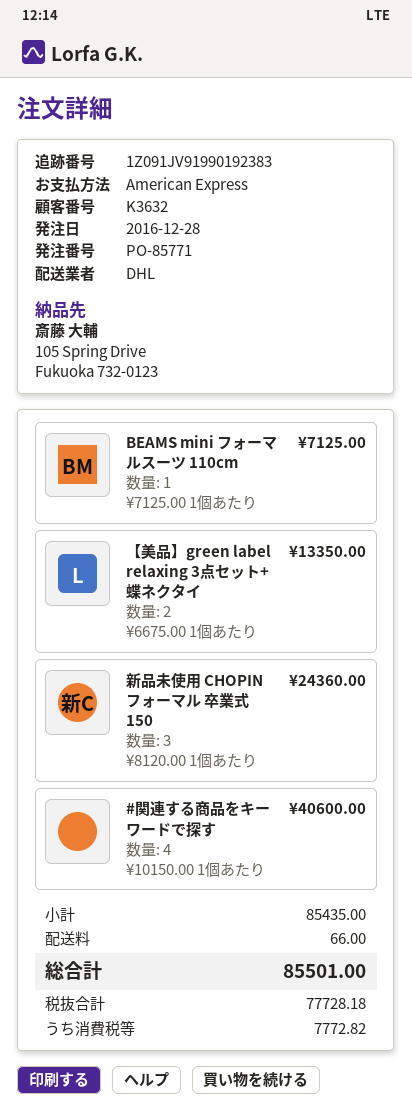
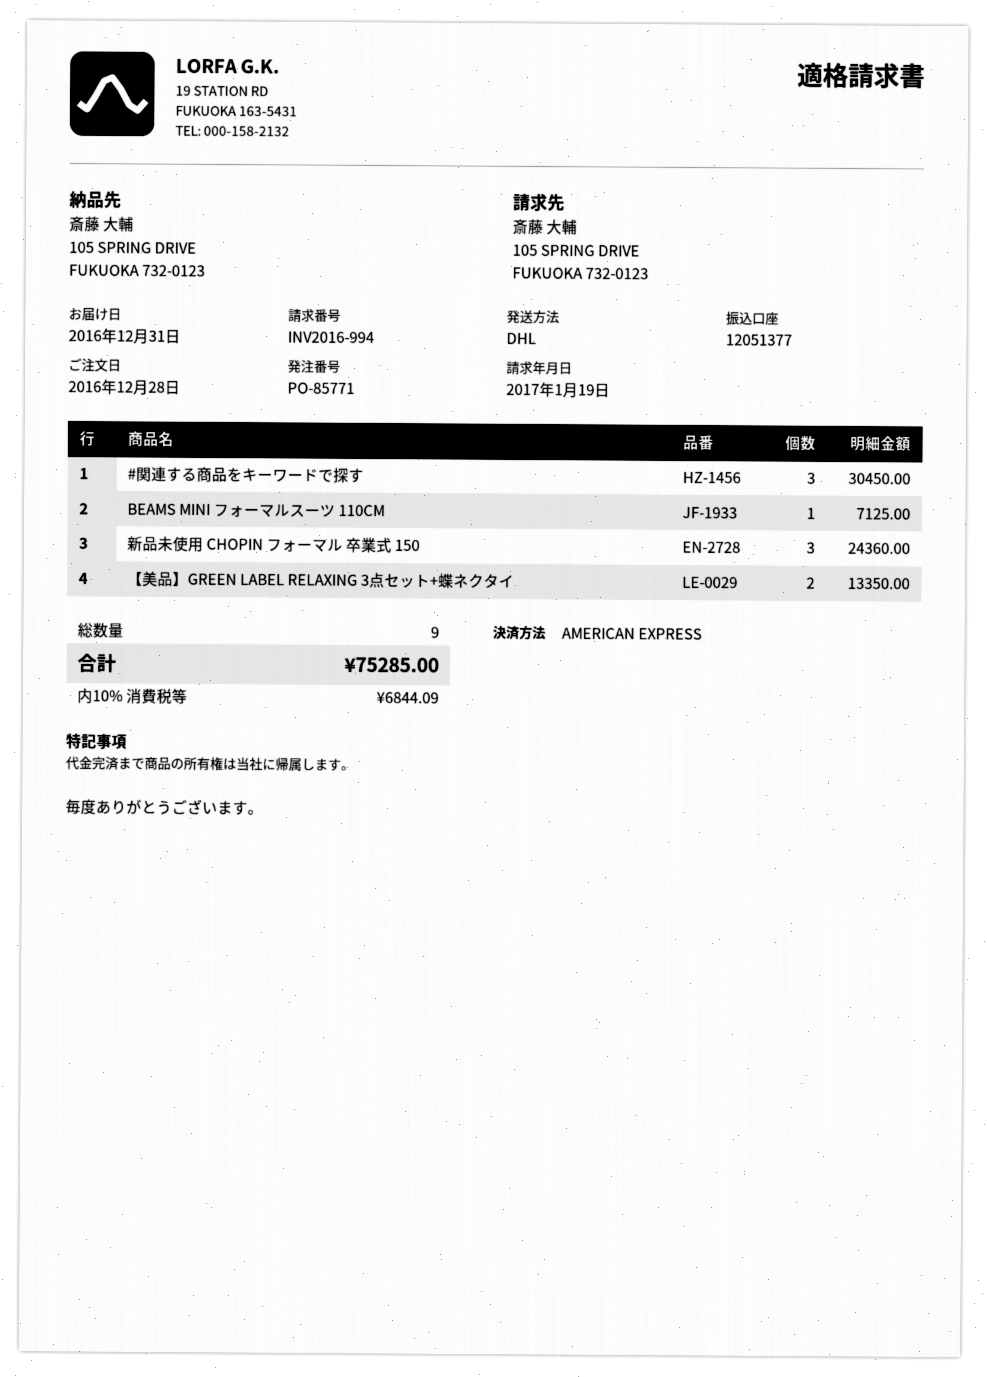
#関連する商品をキーワードで探す: 4 for 40600.00 -> 3 for 30450.00
shipping: 66.00 -> none
tax: 7772.82 -> 6844.09
total: 85501.00 -> 75285.00

